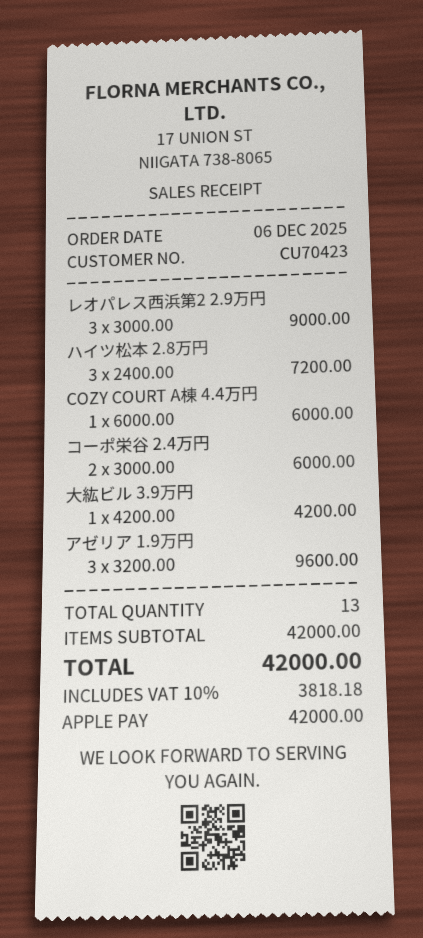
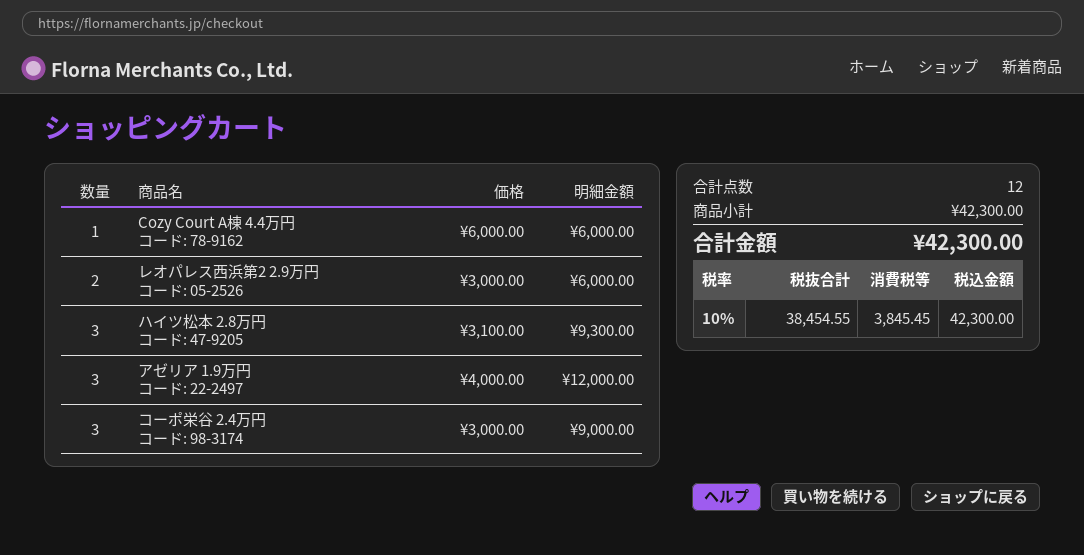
レオパレス西浜第2 2.9万円: 3 x 3000.00 = 9000.00 -> 2 x 3000.00 = 6000.00
ハイツ松本 2.8万円: 3 x 2400.00 = 7200.00 -> 3 x 3100.00 = 9300.00
コーポ栄谷 2.4万円: 2 x 3000.00 = 6000.00 -> 3 x 3000.00 = 9000.00
大紘ビル 3.9万円: 1 x 4200.00 = 4200.00 -> none
アゼリア 1.9万円: 3 x 3200.00 = 9600.00 -> 3 x 4000.00 = 12000.00
total quantity: 13 -> 12
subtotal: 42000.00 -> 42300.00
tax: 10% = 3818.18 -> 10% = 3845.45
total: 42000.00 -> 42300.00

